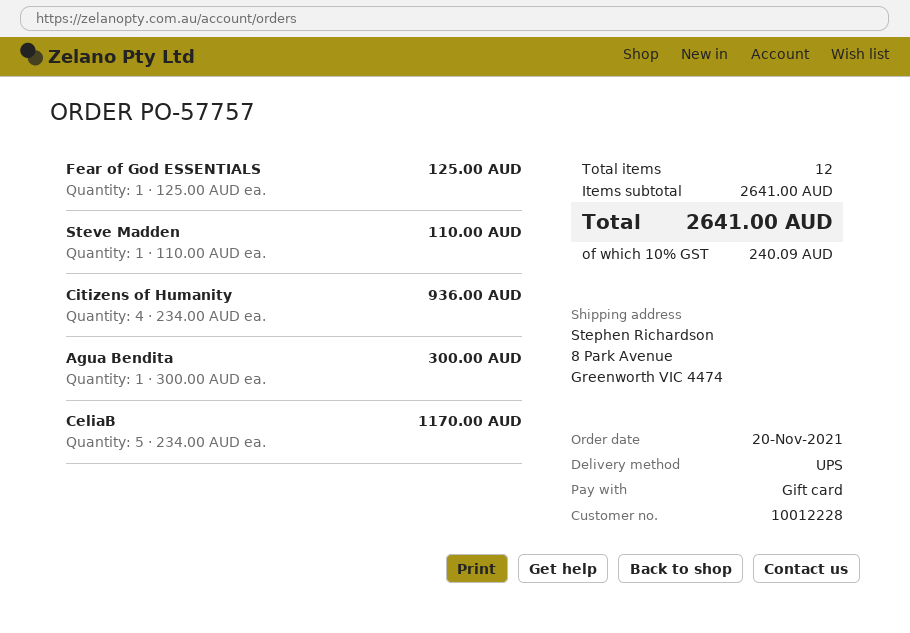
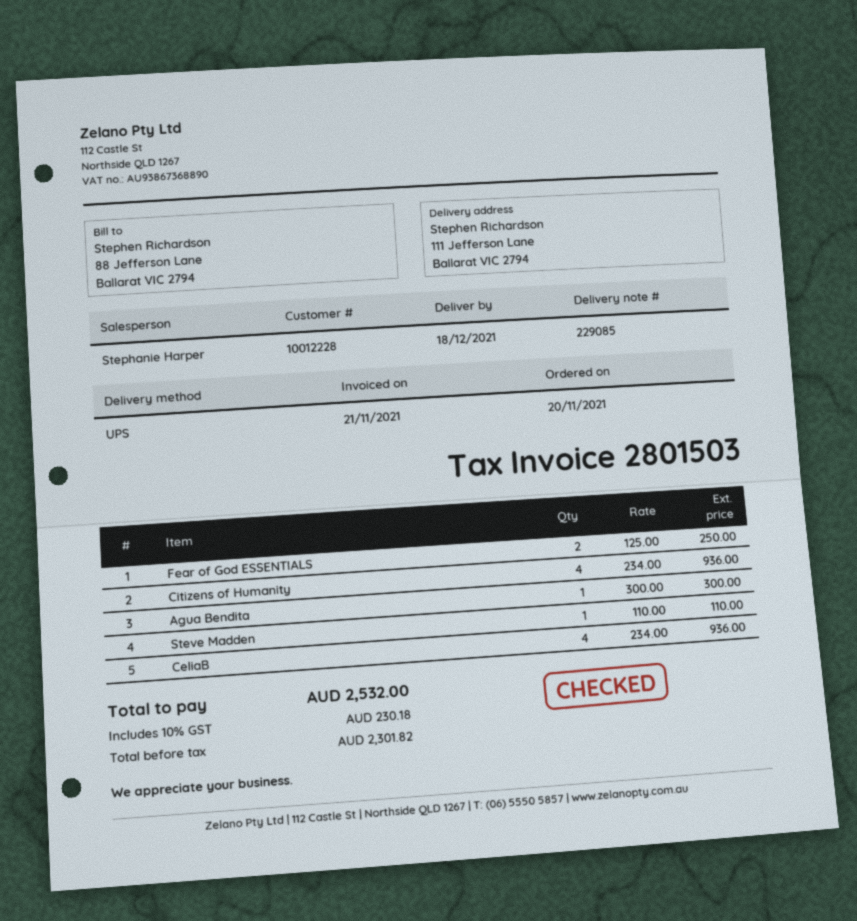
ship to: 8 Park Avenue, Greenworth VIC 4474 -> 111 Jefferson Lane, Ballarat VIC 2794
Fear of God ESSENTIALS: 1 x 125.00 = 125.00 -> 2 x 125.00 = 250.00
CeliaB: 5 x 234.00 = 1170.00 -> 4 x 234.00 = 936.00
tax: 10% = 240.09 -> 10% = 230.18
total: 2641.00 -> 2532.00

